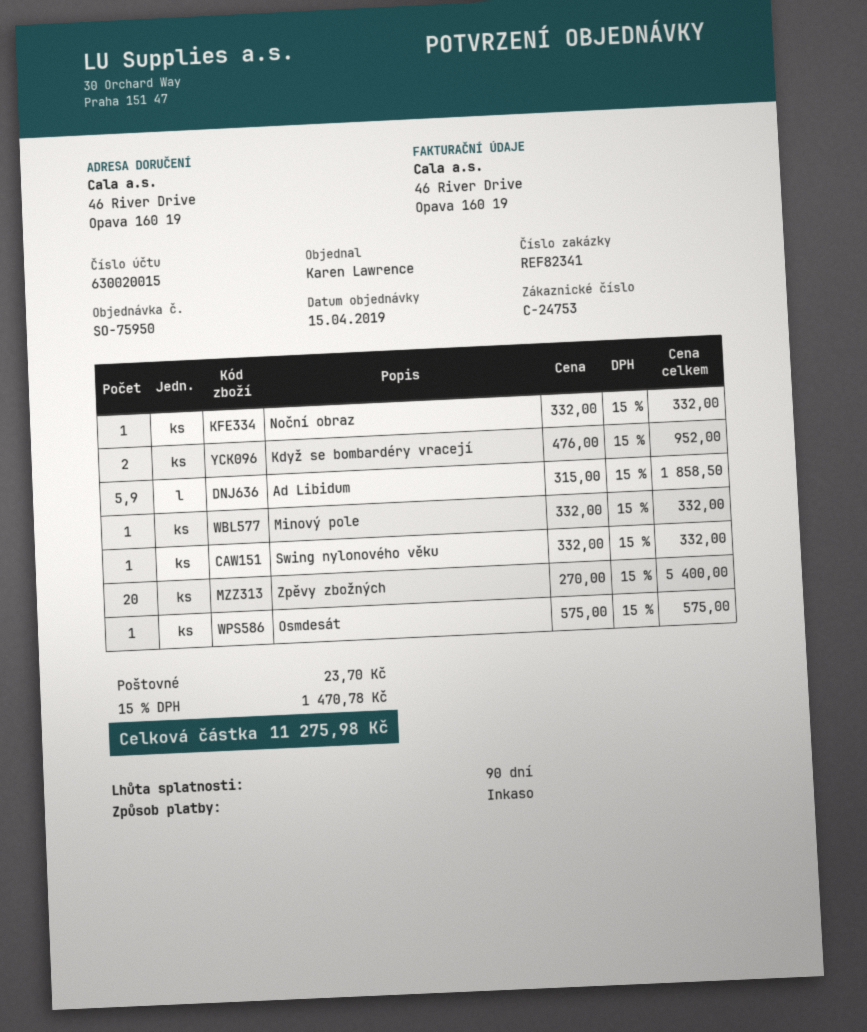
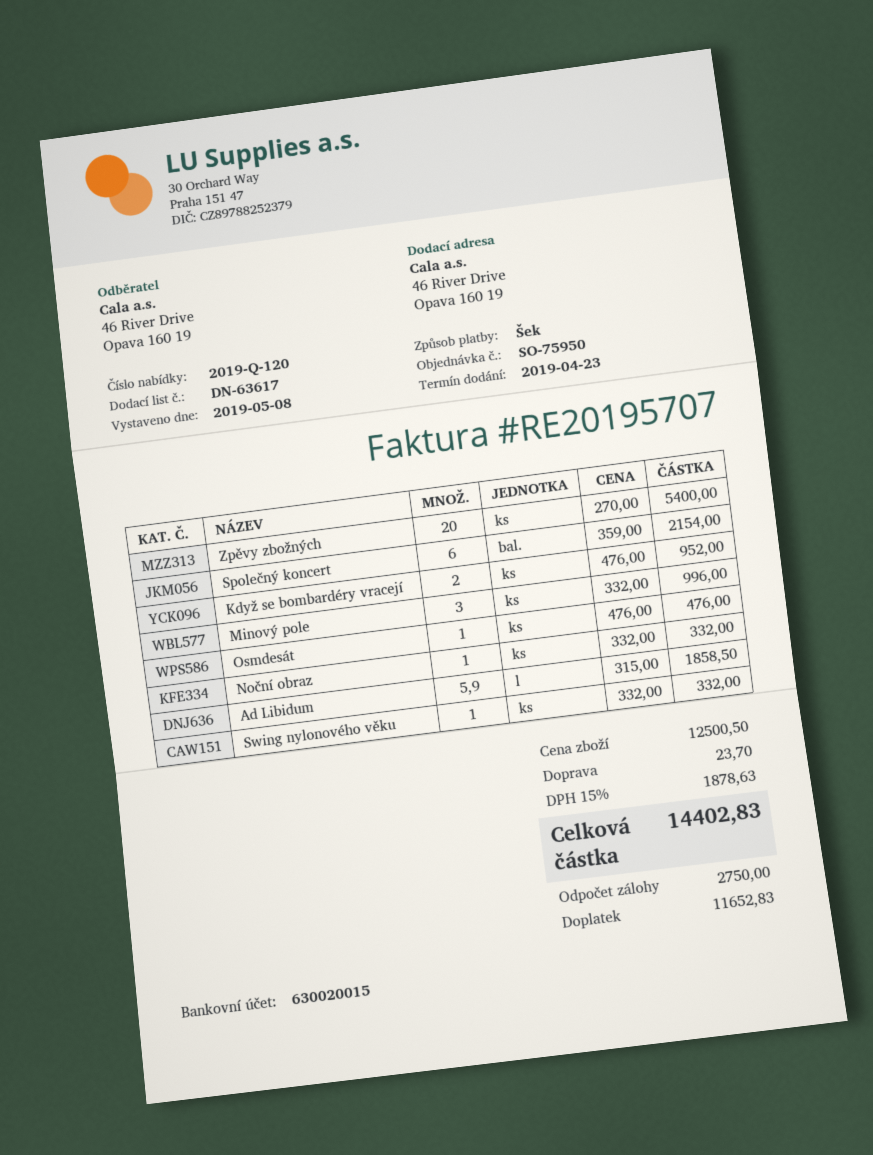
payment method: direct debit -> cheque
Minový pole: 1 x 332.00 = 332.00 -> 3 x 332.00 = 996.00
Osmdesát: 1 x 575.00 = 575.00 -> 1 x 476.00 = 476.00
Společný koncert: none -> 6 x 359.00 = 2154.00
tax: 15% = 1470.78 -> 15% = 1878.63
total: 11275.98 -> 14402.83

